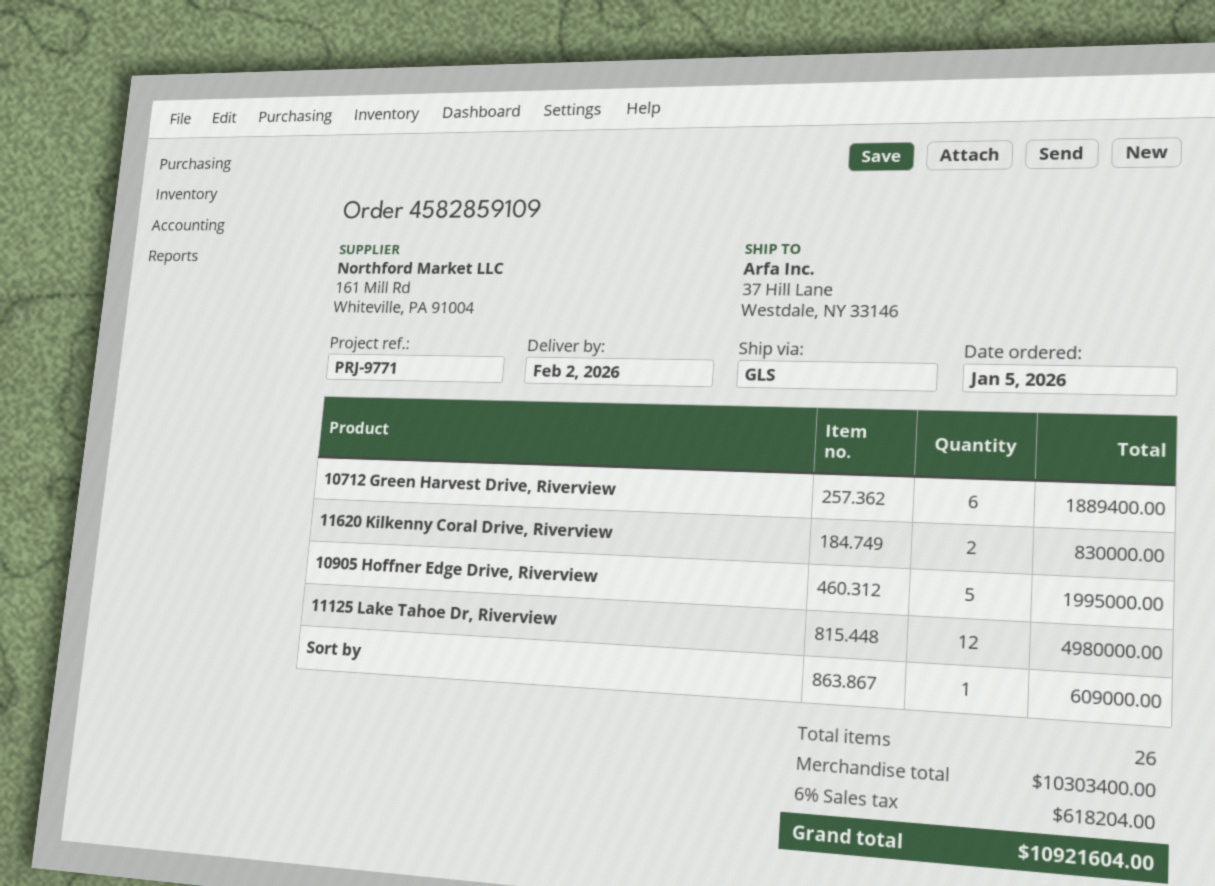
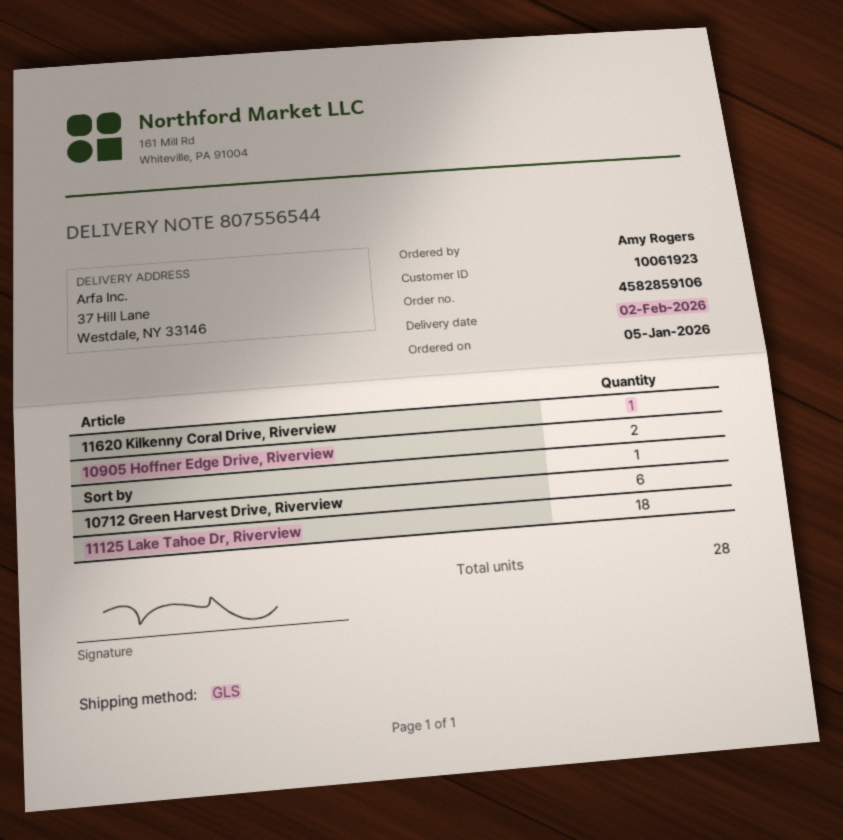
order number: 4582859109 -> 4582859106
11620 Kilkenny Coral Drive, Riverview: 2 -> 1
10905 Hoffner Edge Drive, Riverview: 5 -> 2
11125 Lake Tahoe Dr, Riverview: 12 -> 18
total quantity: 26 -> 28

